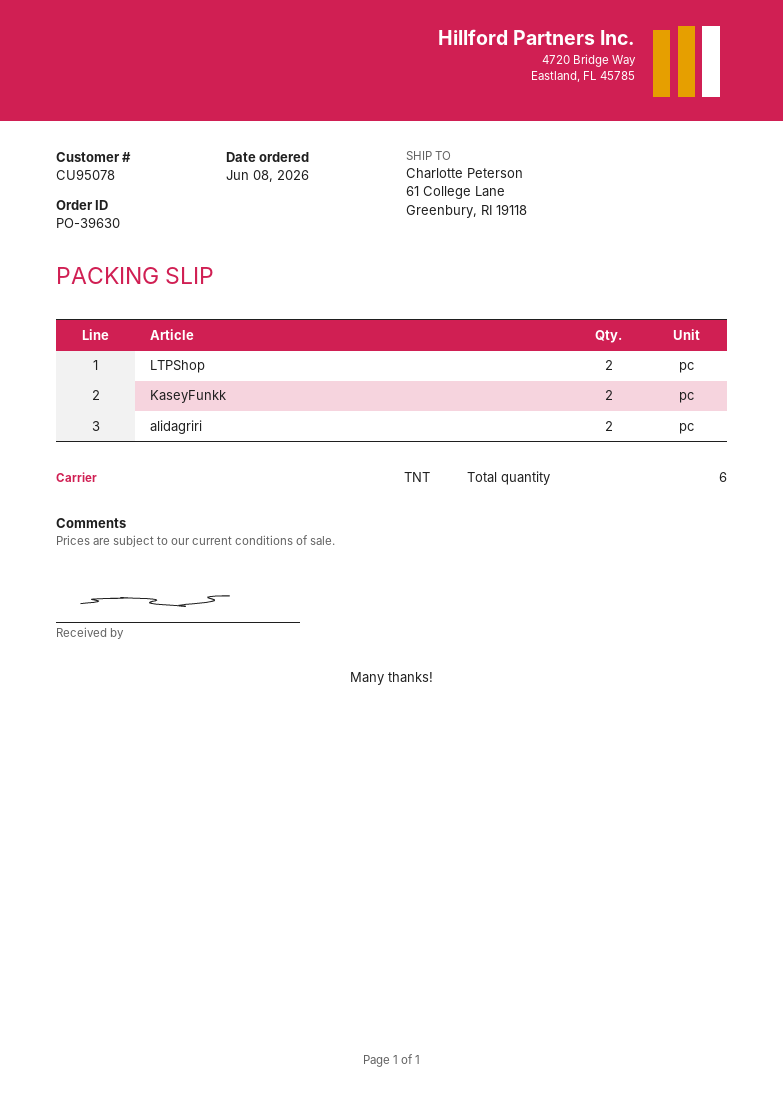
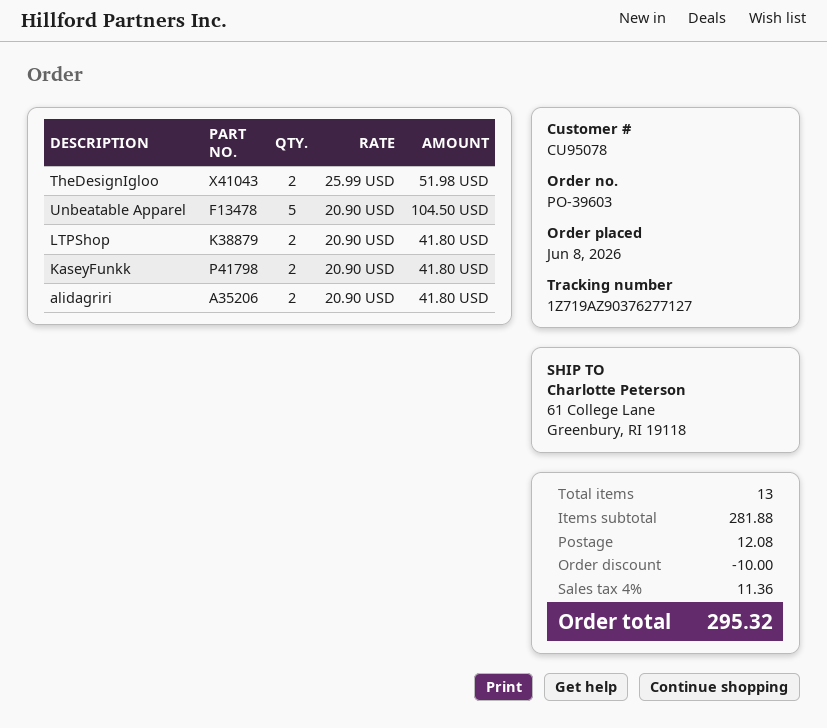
order number: PO-39630 -> PO-39603
TheDesignIgloo: none -> 2
Unbeatable Apparel: none -> 5
total quantity: 6 -> 13

